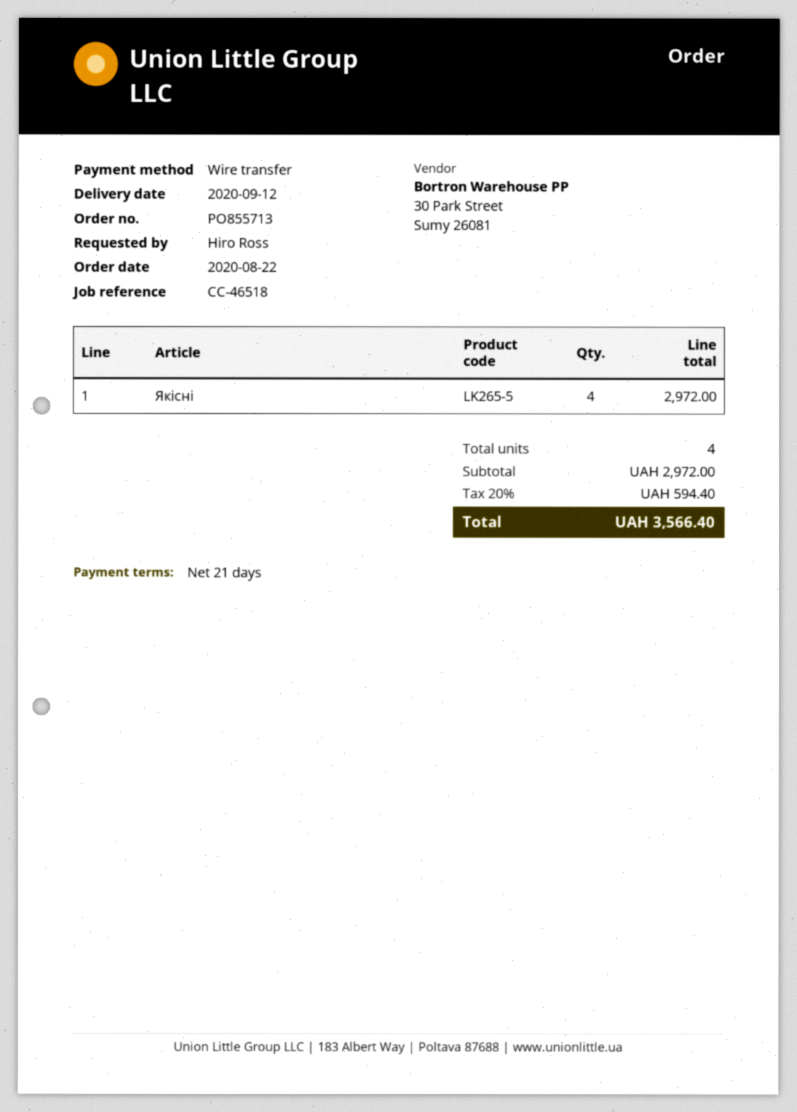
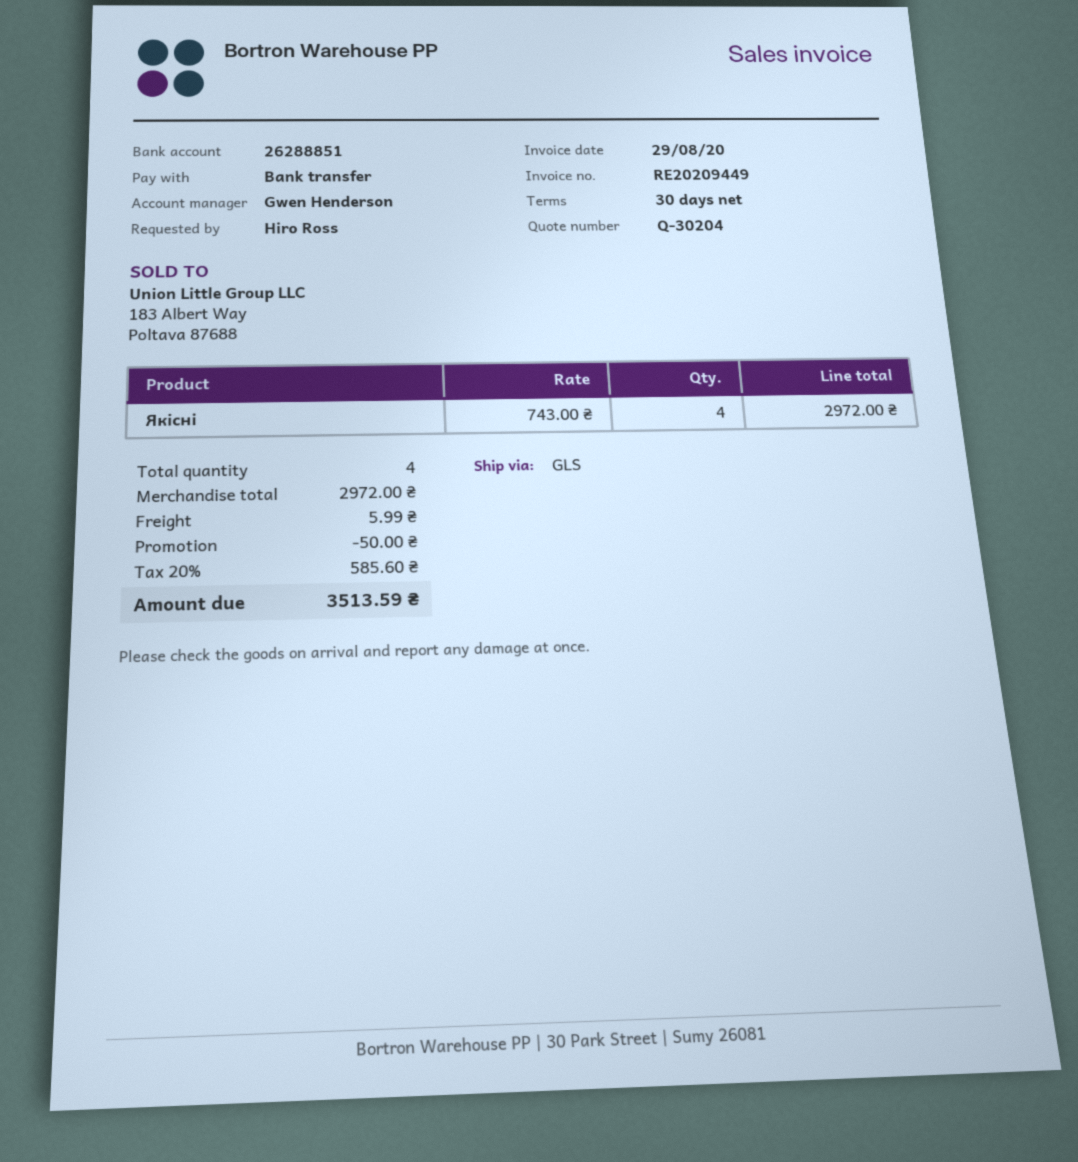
payment terms: 21 days -> 30 days
discount: none -> 50.00
shipping: none -> 5.99
tax: 20% = 594.40 -> 20% = 585.60
total: 3566.40 -> 3513.59

